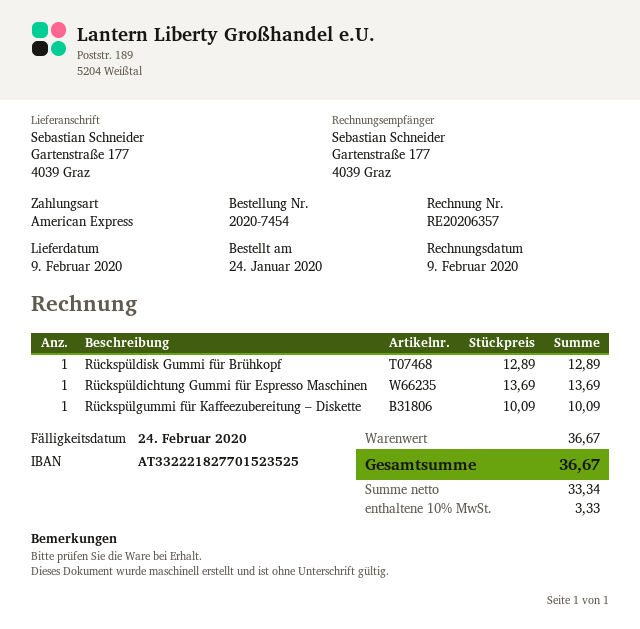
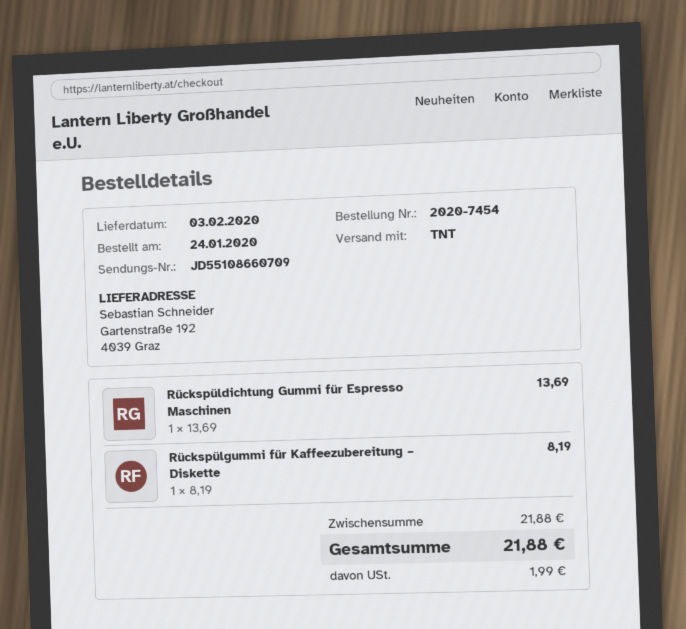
delivery date: 2020-02-09 -> 2020-02-03
ship to: Gartenstraße 177, 4039 Graz -> Gartenstraße 192, 4039 Graz
Rückspüldisk Gummi für Brühkopf: 1 x 12.89 = 12.89 -> none
Rückspülgummi für Kaffeezubereitung – Diskette: 1 x 10.09 = 10.09 -> 1 x 8.19 = 8.19
subtotal: 36.67 -> 21.88
tax: 3.33 -> 1.99
total: 36.67 -> 21.88

